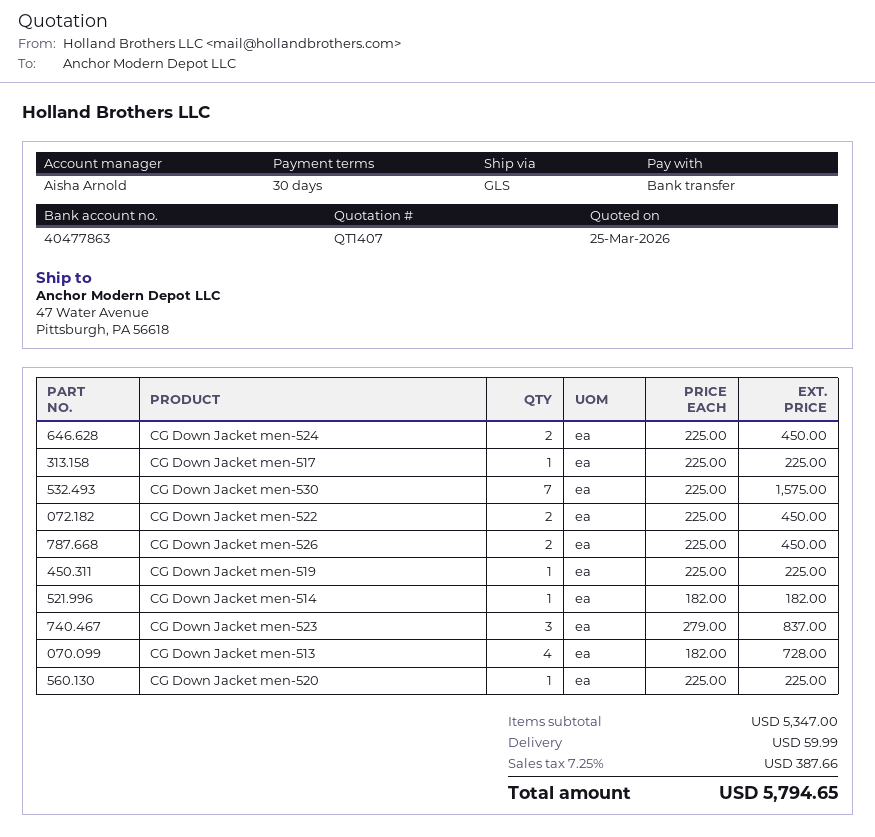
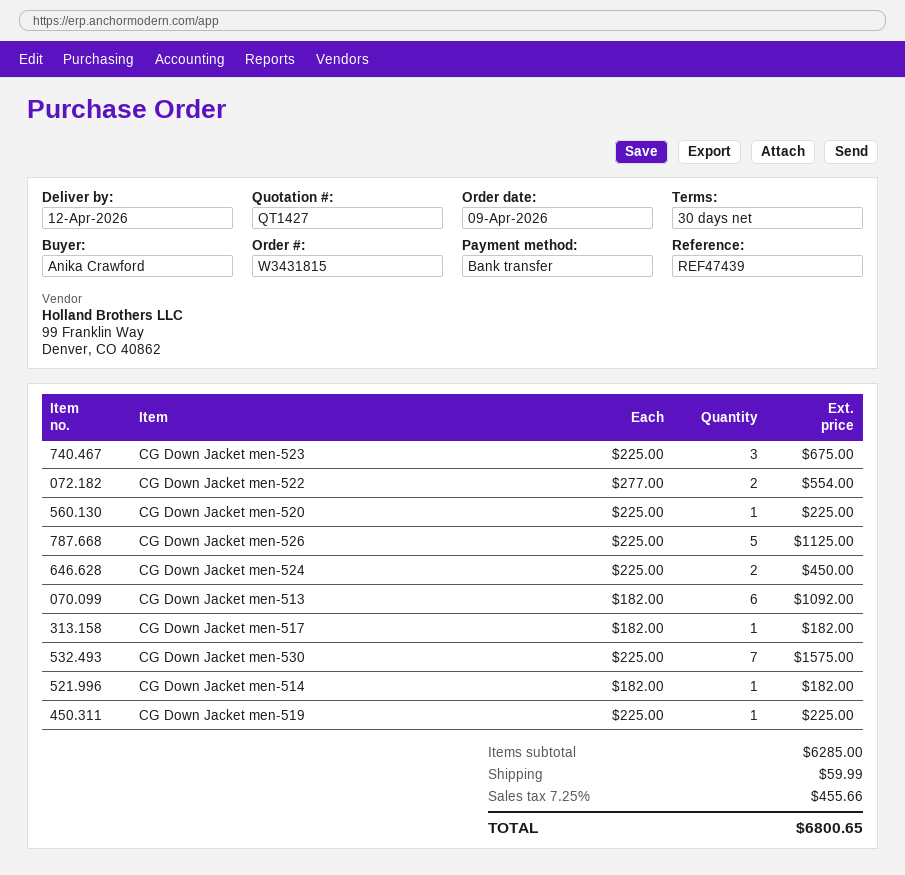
quote number: QT1407 -> QT1427
CG Down Jacket men-517: 1 x 225.00 = 225.00 -> 1 x 182.00 = 182.00
CG Down Jacket men-522: 2 x 225.00 = 450.00 -> 2 x 277.00 = 554.00
CG Down Jacket men-526: 2 x 225.00 = 450.00 -> 5 x 225.00 = 1125.00
CG Down Jacket men-523: 3 x 279.00 = 837.00 -> 3 x 225.00 = 675.00
CG Down Jacket men-513: 4 x 182.00 = 728.00 -> 6 x 182.00 = 1092.00
subtotal: 5347.00 -> 6285.00
tax: 7.25% = 387.66 -> 7.25% = 455.66
total: 5794.65 -> 6800.65

